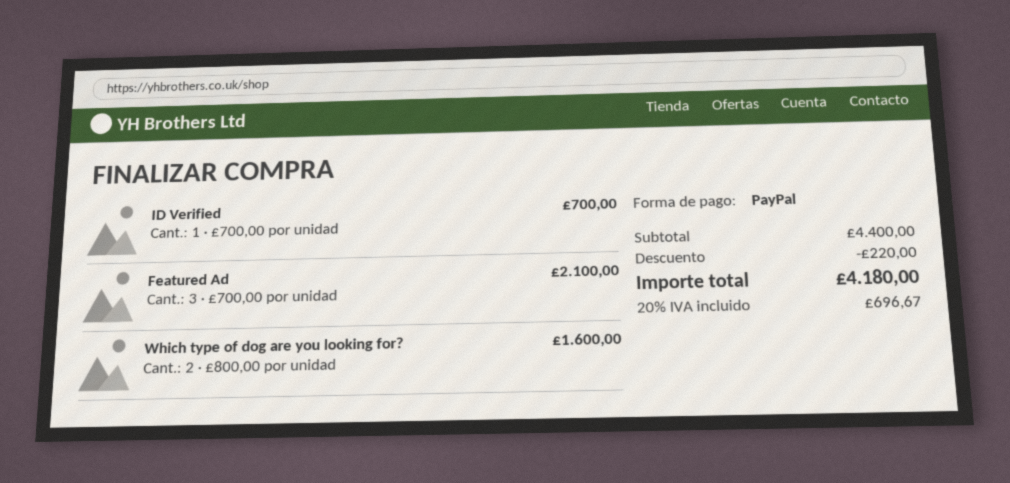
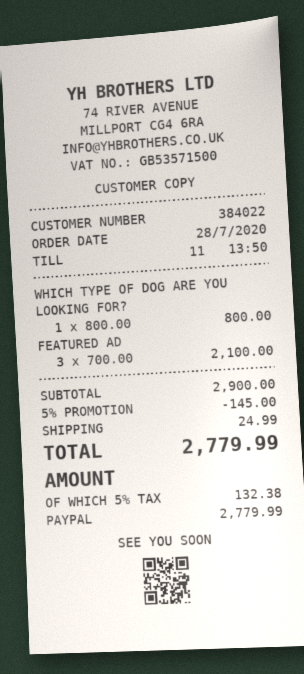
ID Verified: 1 x 700.00 = 700.00 -> none
Which type of dog are you looking for?: 2 x 800.00 = 1600.00 -> 1 x 800.00 = 800.00
subtotal: 4400.00 -> 2900.00
discount: 220.00 -> 145.00
shipping: none -> 24.99
tax: 20% = 696.67 -> 5% = 132.38
total: 4180.00 -> 2779.99

